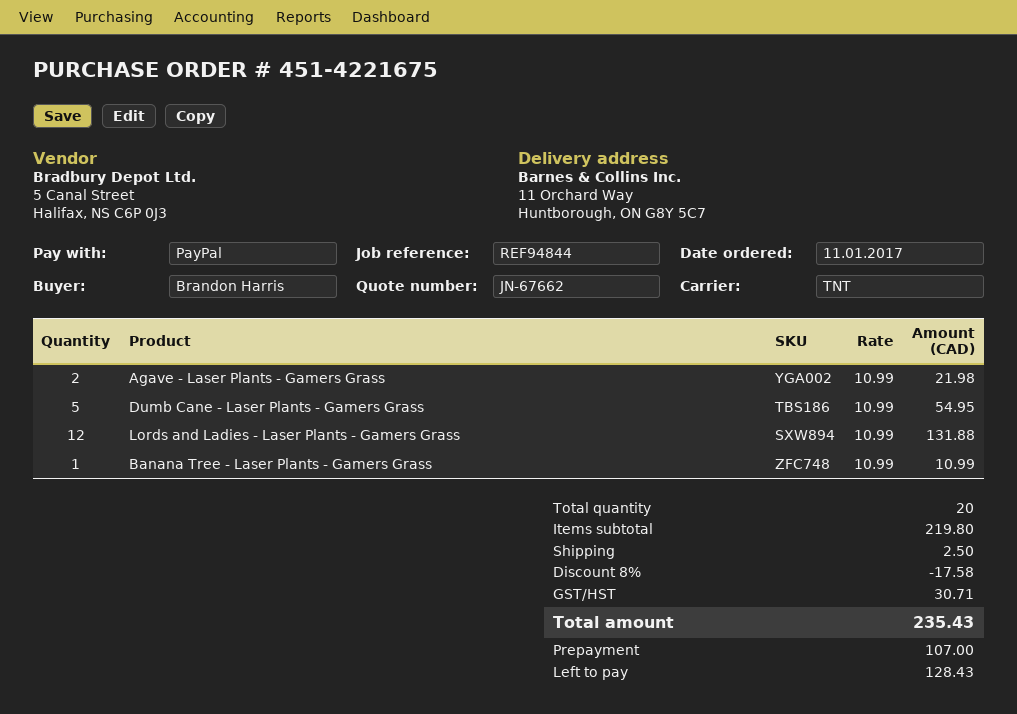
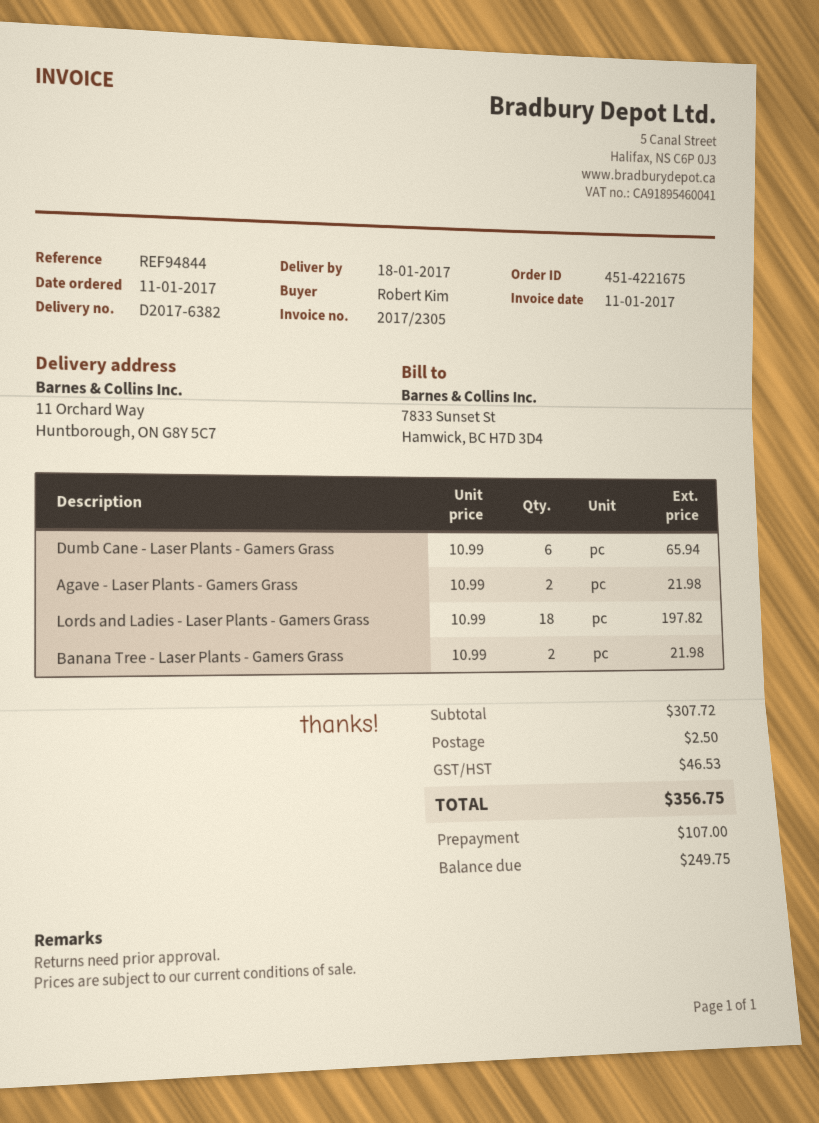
ordered by: Brandon Harris -> Robert Kim
Dumb Cane - Laser Plants - Gamers Grass: 5 x 10.99 = 54.95 -> 6 x 10.99 = 65.94
Lords and Ladies - Laser Plants - Gamers Grass: 12 x 10.99 = 131.88 -> 18 x 10.99 = 197.82
Banana Tree - Laser Plants - Gamers Grass: 1 x 10.99 = 10.99 -> 2 x 10.99 = 21.98
subtotal: 219.80 -> 307.72
discount: 8% = 17.58 -> none
tax: 30.71 -> 46.53
total: 235.43 -> 356.75
balance: 128.43 -> 249.75

